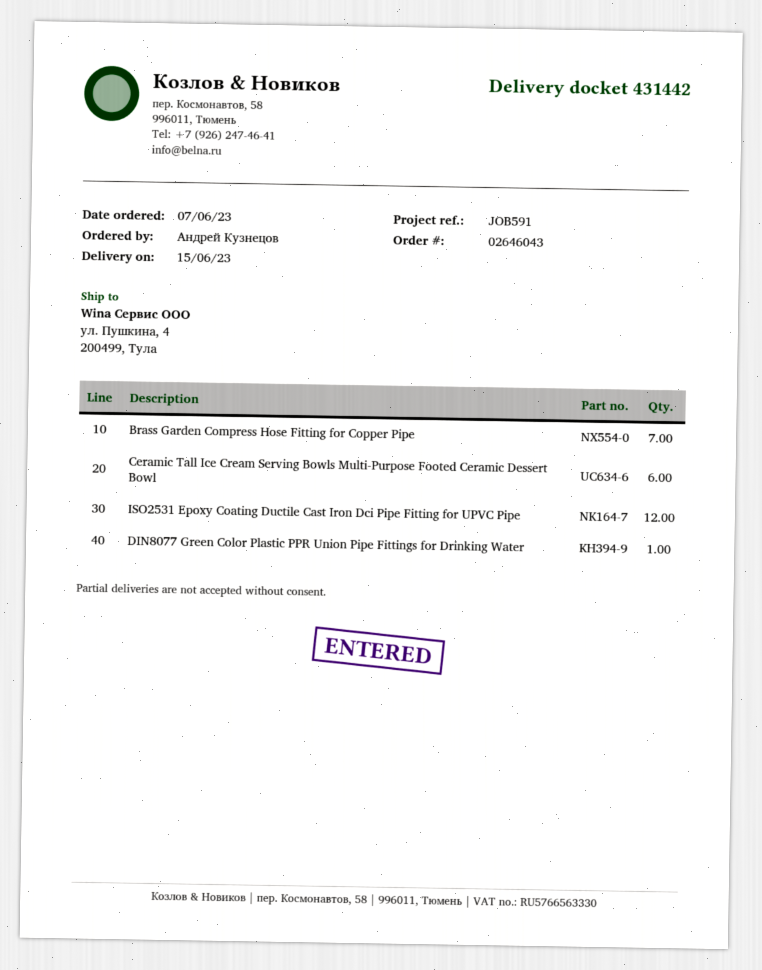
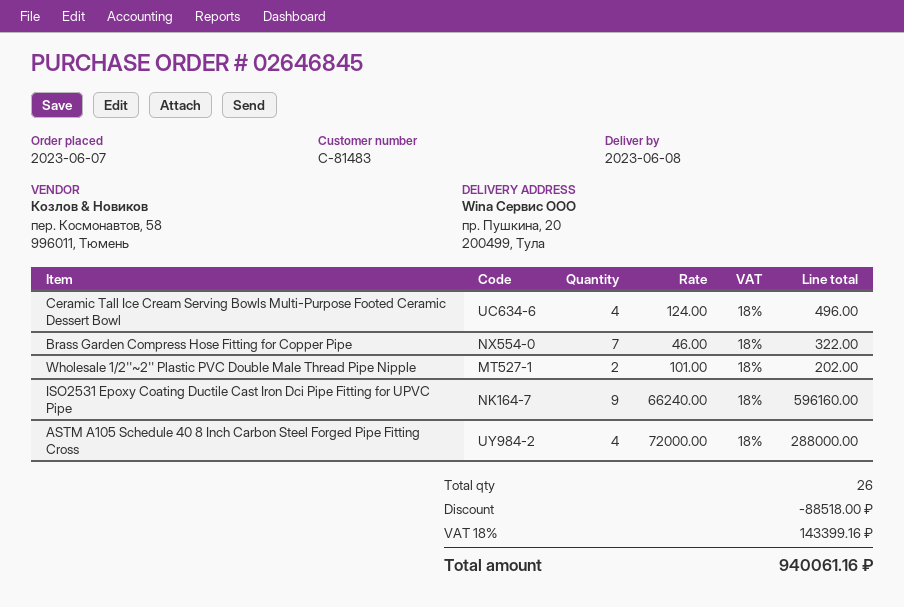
order number: 02646043 -> 02646845
delivery date: 2023-06-15 -> 2023-06-08
ship to: ул. Пушкина, 4, 200499, Тула -> пр. Пушкина, 20, 200499, Тула
Ceramic Tall Ice Cream Serving Bowls Multi-Purpose Footed Ceramic Dessert Bowl: 6 -> 4
ISO2531 Epoxy Coating Ductile Cast Iron Dci Pipe Fitting for UPVC Pipe: 12 -> 9
DIN8077 Green Color Plastic PPR Union Pipe Fittings for Drinking Water: 1 -> none
Wholesale 1/2''~2'' Plastic PVC Double Male Thread Pipe Nipple: none -> 2
ASTM A105 Schedule 40 8 Inch Carbon Steel Forged Pipe Fitting Cross: none -> 4

